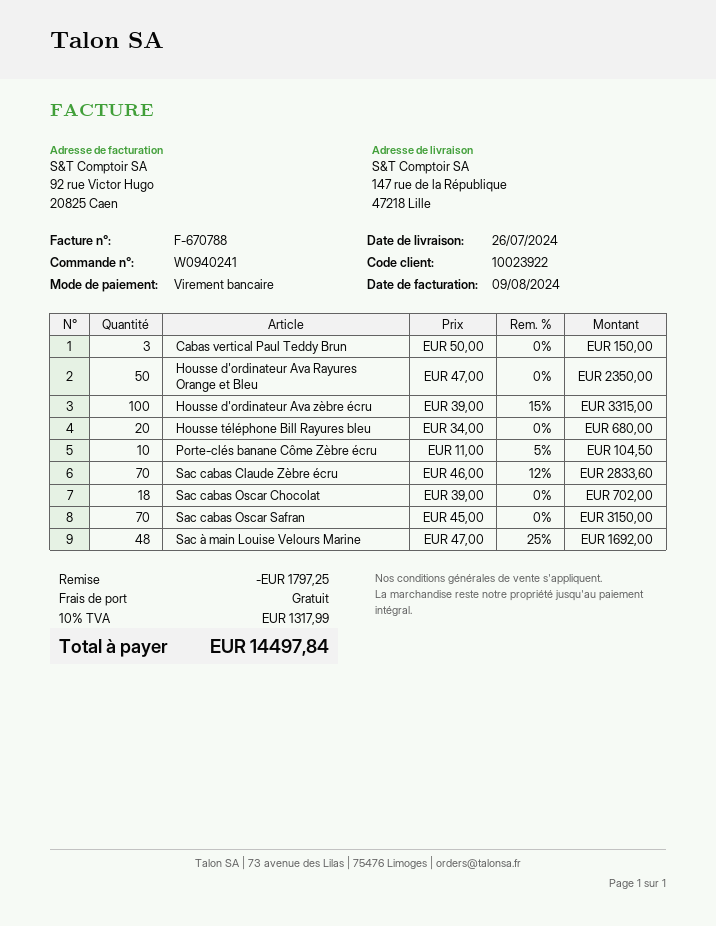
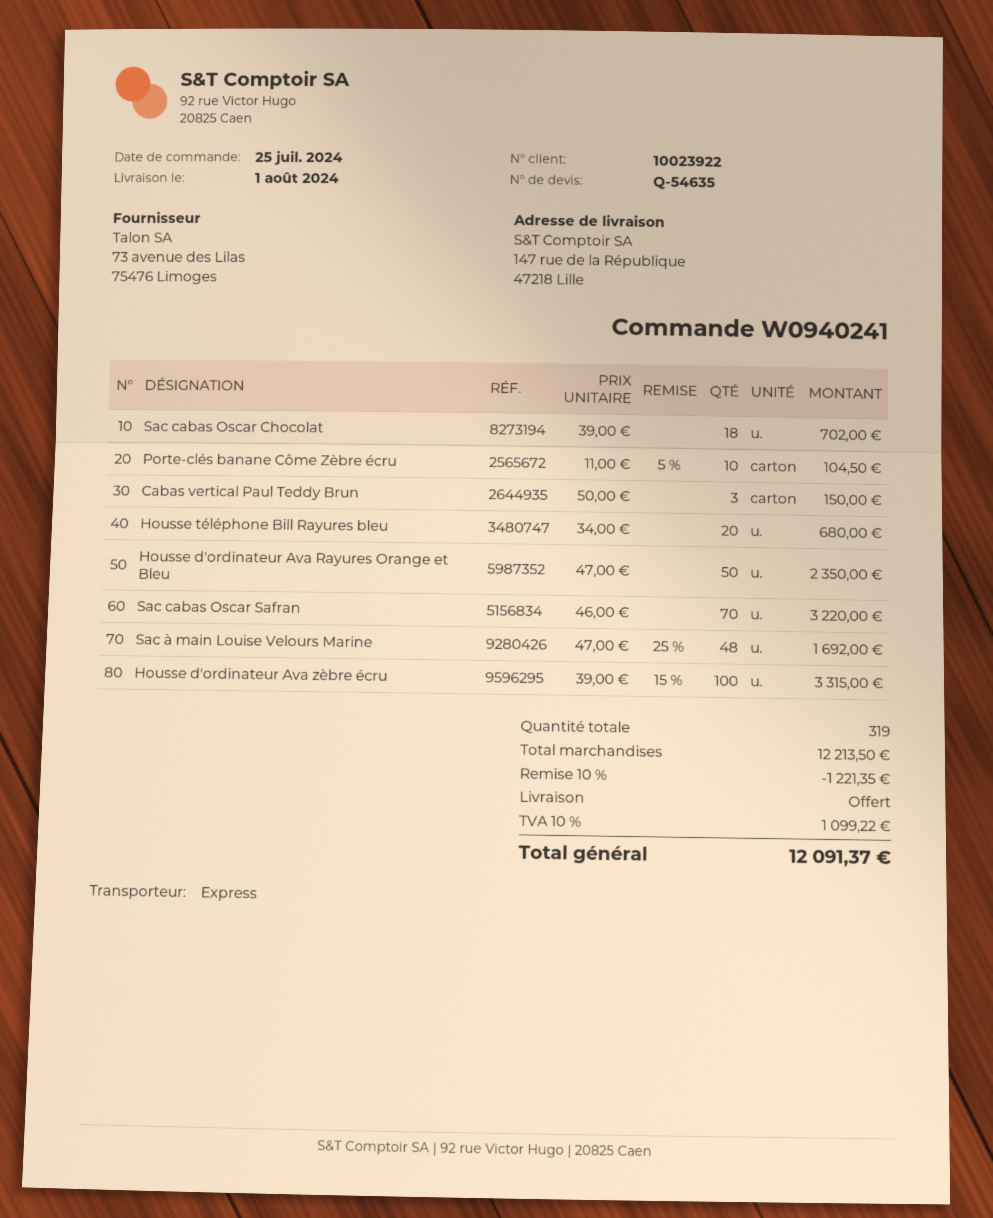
delivery date: 2024-07-26 -> 2024-08-01
Sac cabas Claude Zèbre écru: 70 x 46.00 - 12% = 2833.60 -> none
Sac cabas Oscar Safran: 70 x 45.00 = 3150.00 -> 70 x 46.00 = 3220.00
discount: 1797.25 -> 1221.35
tax: 10% = 1317.99 -> 10% = 1099.22
total: 14497.84 -> 12091.37

